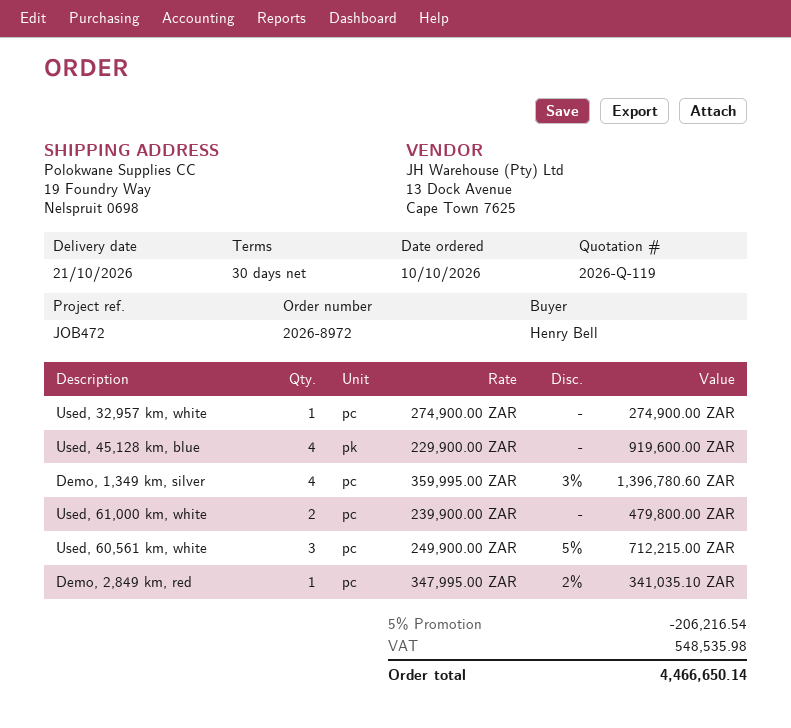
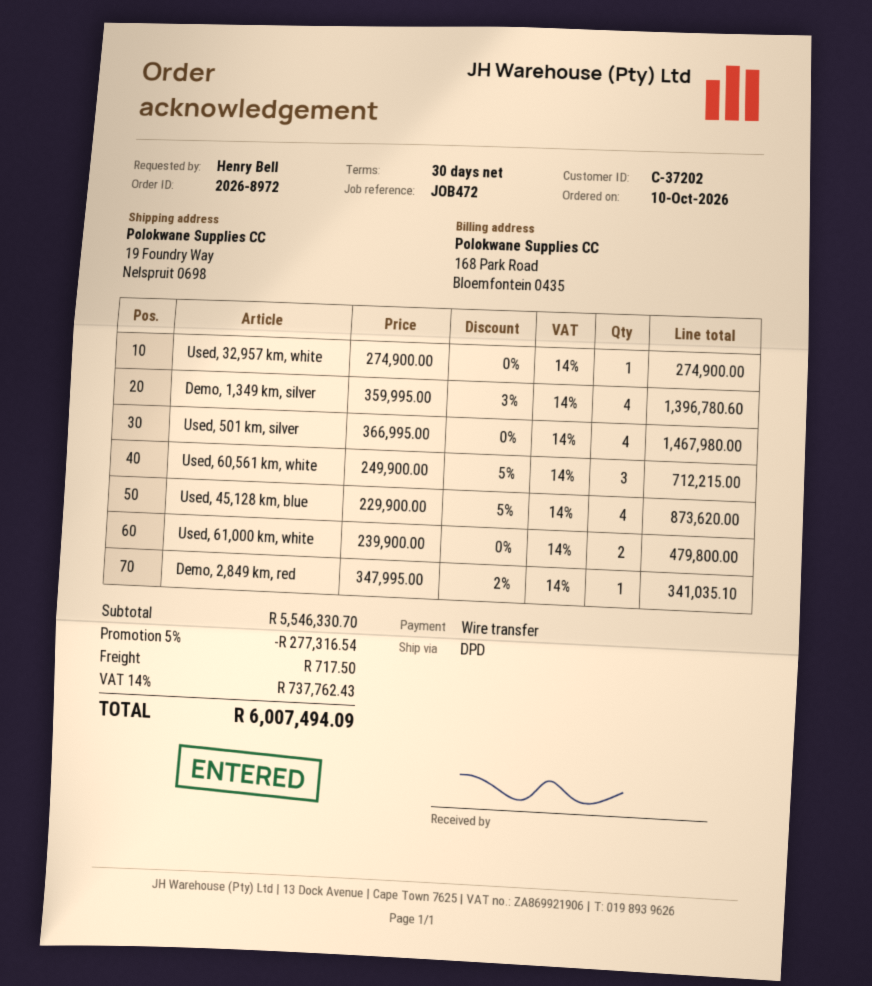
Used, 45,128 km, blue: 4 x 229900.00 = 919600.00 -> 4 x 229900.00 - 5% = 873620.00
Used, 501 km, silver: none -> 4 x 366995.00 = 1467980.00
discount: 5% = 206216.54 -> 5% = 277316.54
shipping: none -> 717.50
tax: 548535.98 -> 737762.43
total: 4466650.14 -> 6007494.09

